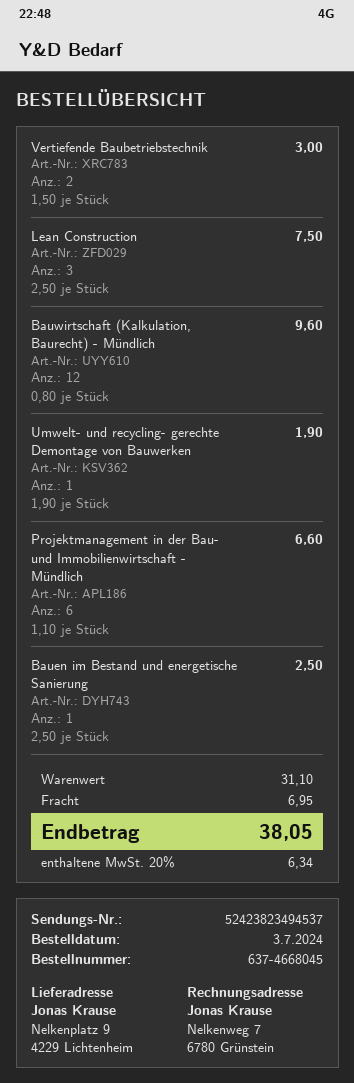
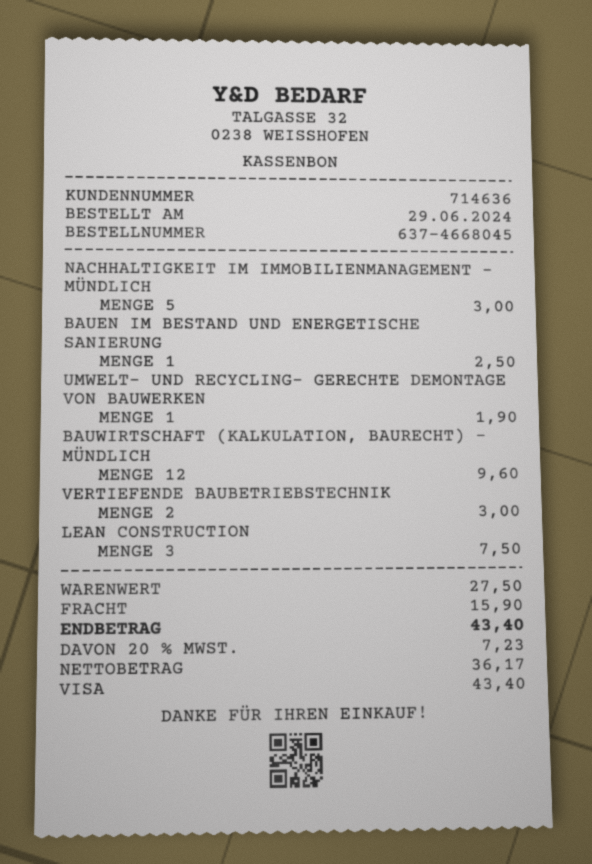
order date: 2024-07-03 -> 2024-06-29
Projektmanagement in der Bau- und Immobilienwirtschaft - Mündlich: 6 for 6.60 -> none
NACHHALTIGKEIT IM IMMOBILIENMANAGEMENT - MÜNDLICH: none -> 5 for 3.00
subtotal: 31.10 -> 27.50
shipping: 6.95 -> 15.90
tax: 20% = 6.34 -> 20% = 7.23
total: 38.05 -> 43.40

